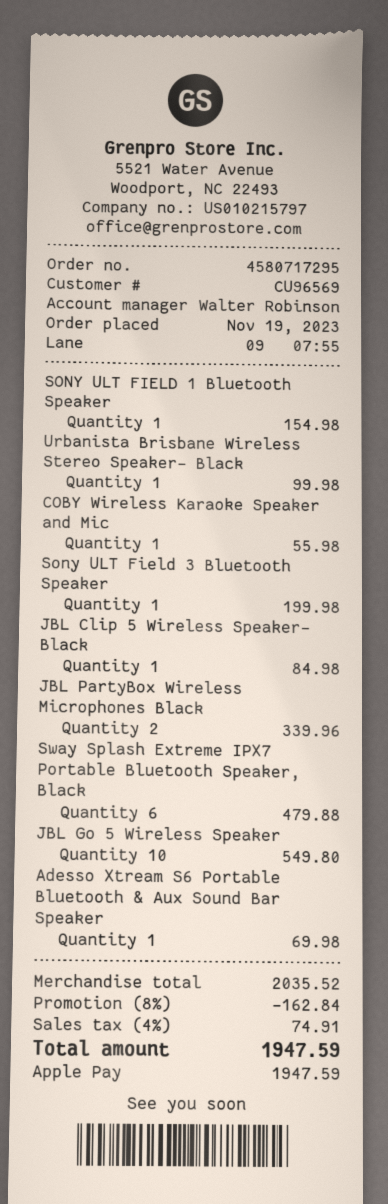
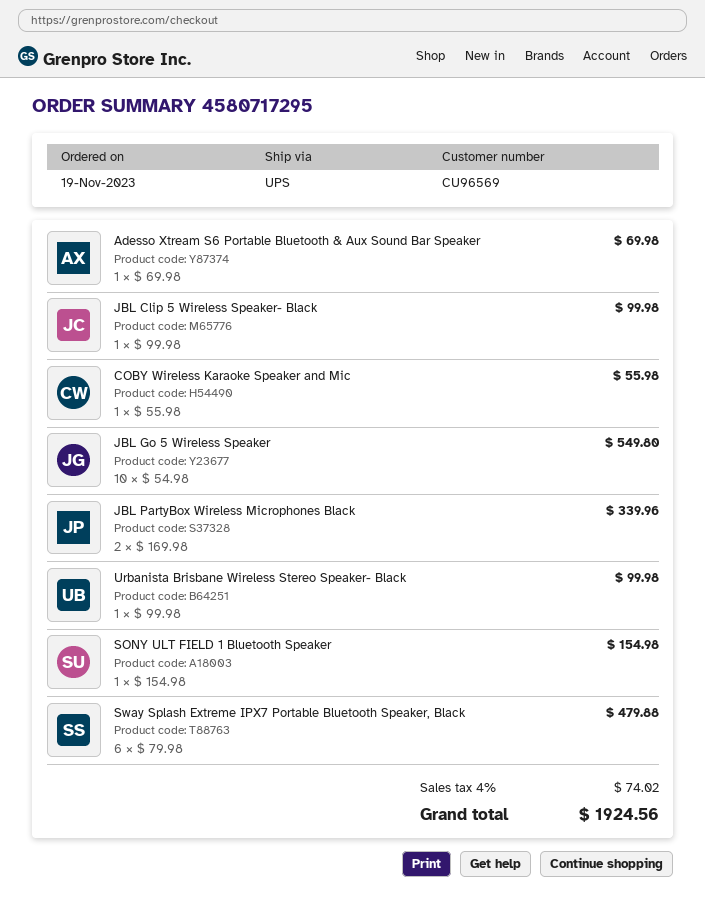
Sony ULT Field 3 Bluetooth Speaker: 1 for 199.98 -> none
JBL Clip 5 Wireless Speaker- Black: 1 for 84.98 -> 1 for 99.98
discount: 8% = 162.84 -> none
tax: 4% = 74.91 -> 4% = 74.02
total: 1947.59 -> 1924.56

